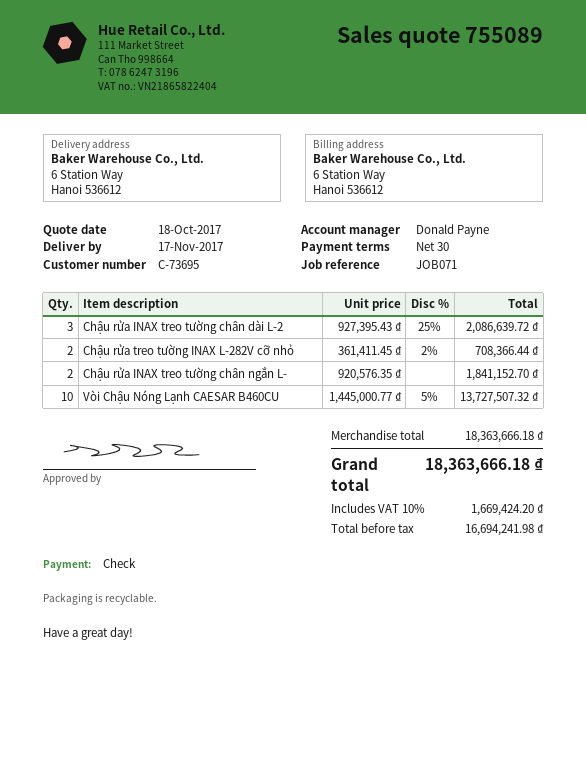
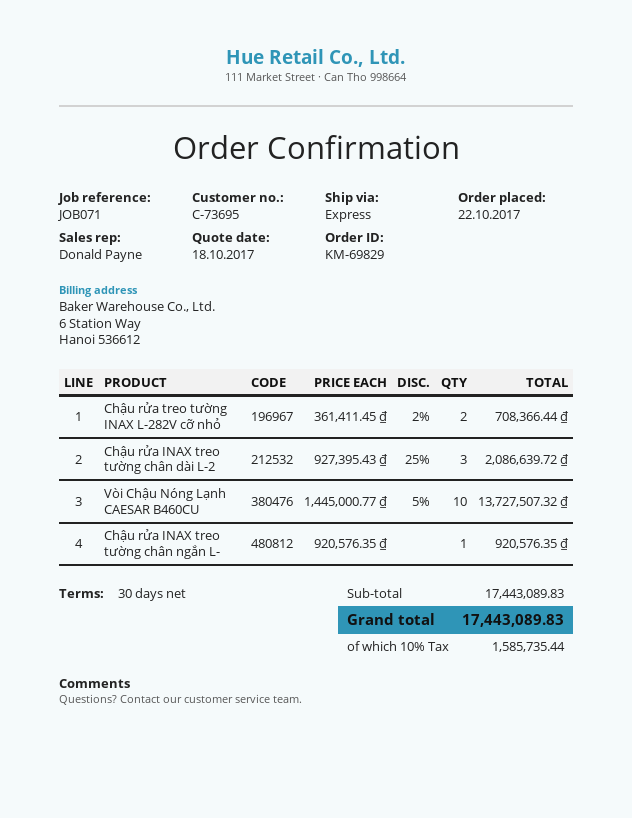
Chậu rửa INAX treo tường chân ngắn L-: 2 x 920576.35 = 1841152.70 -> 1 x 920576.35 = 920576.35
subtotal: 18363666.18 -> 17443089.83
tax: 10% = 1669424.20 -> 10% = 1585735.44
total: 18363666.18 -> 17443089.83

